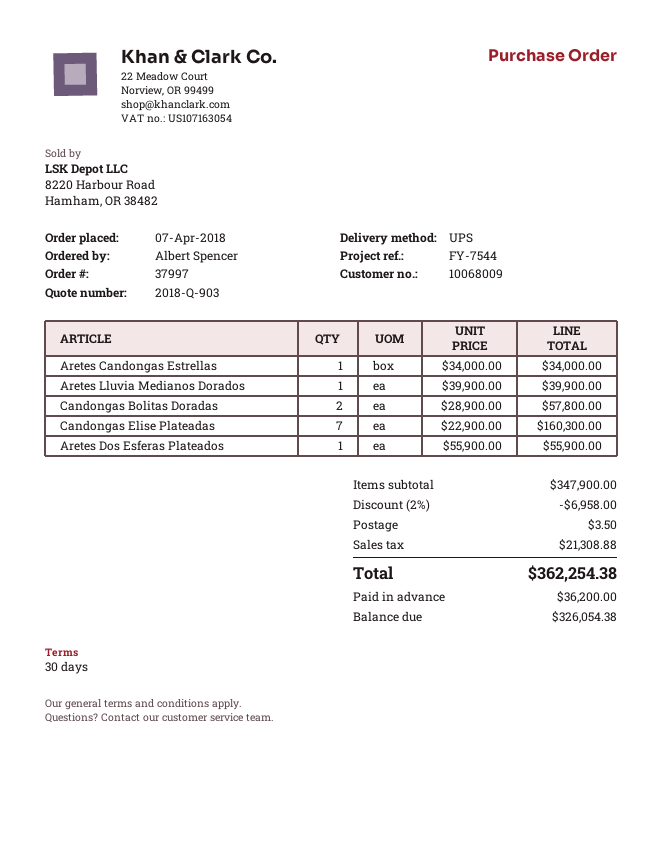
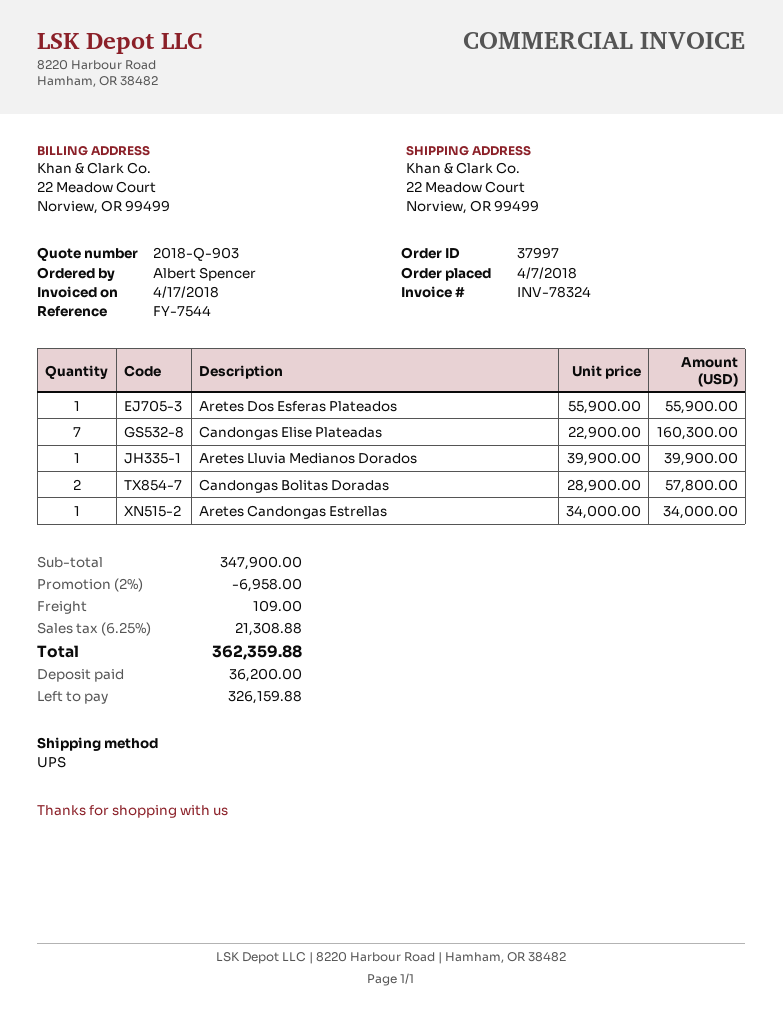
shipping: 3.50 -> 109.00
total: 362254.38 -> 362359.88
balance: 326054.38 -> 326159.88

